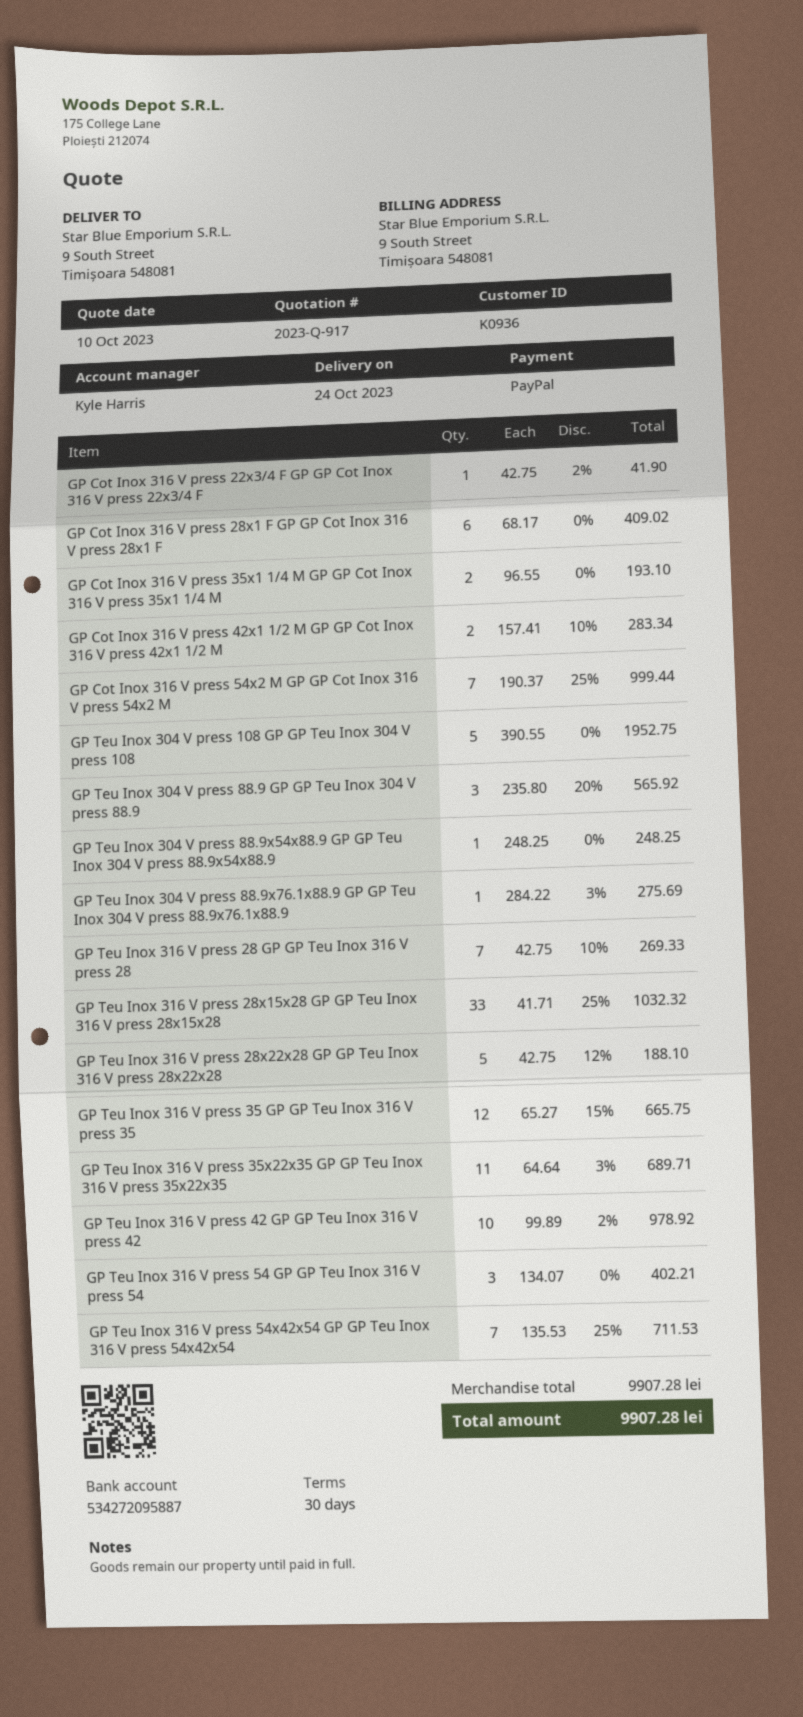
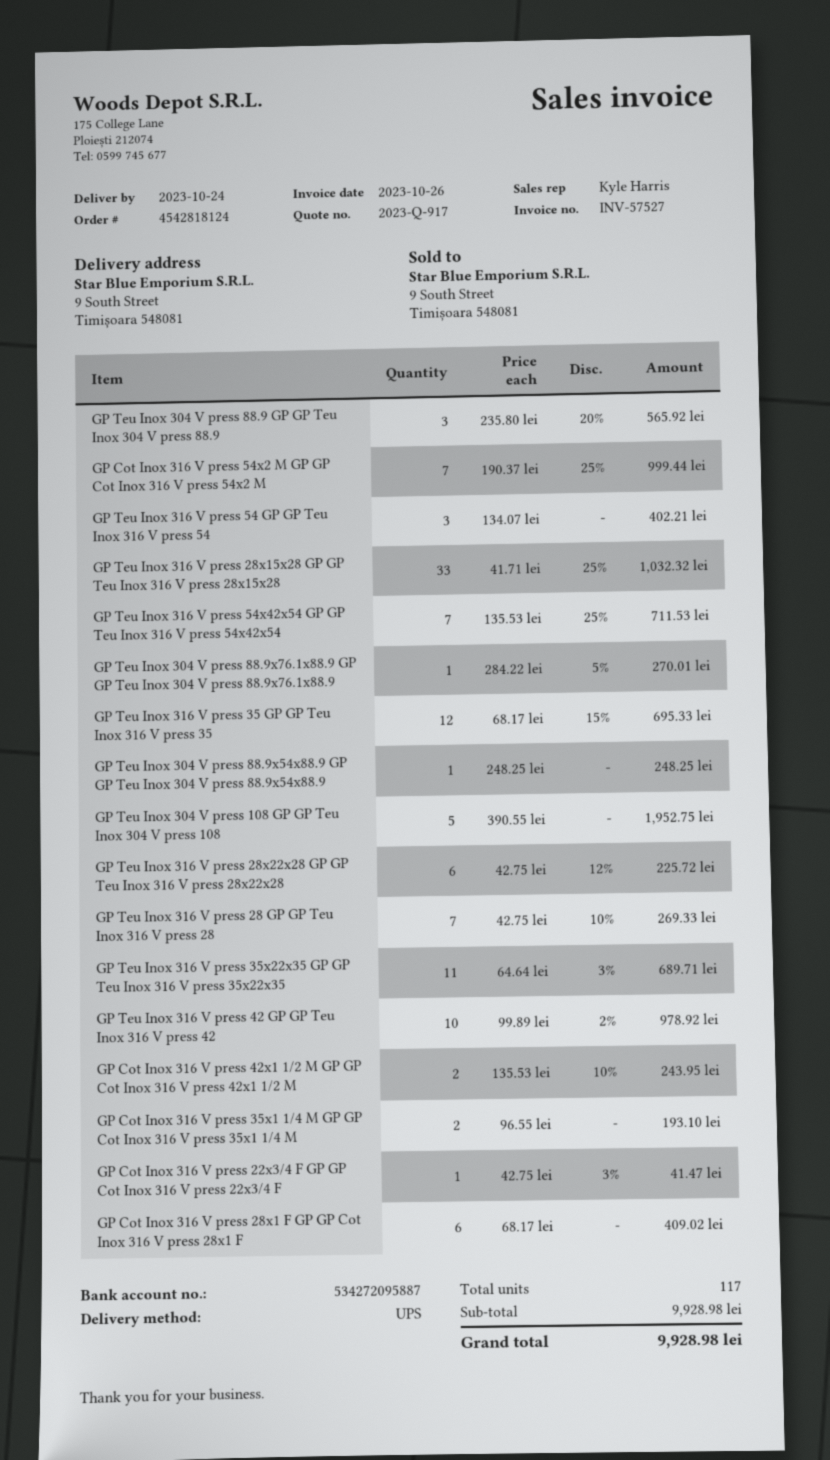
GP Cot Inox 316 V press 22x3/4 F GP GP Cot Inox 316 V press 22x3/4 F: 1 x 42.75 - 2% = 41.90 -> 1 x 42.75 - 3% = 41.47
GP Cot Inox 316 V press 42x1 1/2 M GP GP Cot Inox 316 V press 42x1 1/2 M: 2 x 157.41 - 10% = 283.34 -> 2 x 135.53 - 10% = 243.95
GP Teu Inox 304 V press 88.9x76.1x88.9 GP GP Teu Inox 304 V press 88.9x76.1x88.9: 1 x 284.22 - 3% = 275.69 -> 1 x 284.22 - 5% = 270.01
GP Teu Inox 316 V press 28x22x28 GP GP Teu Inox 316 V press 28x22x28: 5 x 42.75 - 12% = 188.10 -> 6 x 42.75 - 12% = 225.72
GP Teu Inox 316 V press 35 GP GP Teu Inox 316 V press 35: 12 x 65.27 - 15% = 665.75 -> 12 x 68.17 - 15% = 695.33
subtotal: 9907.28 -> 9928.98
total: 9907.28 -> 9928.98

